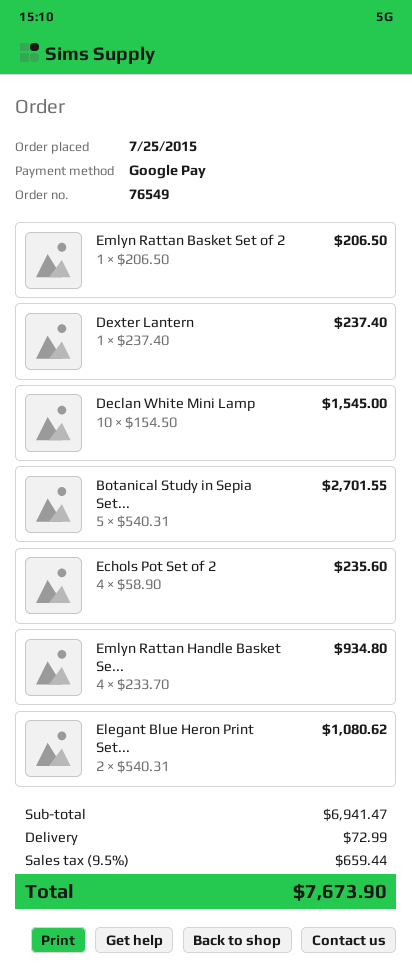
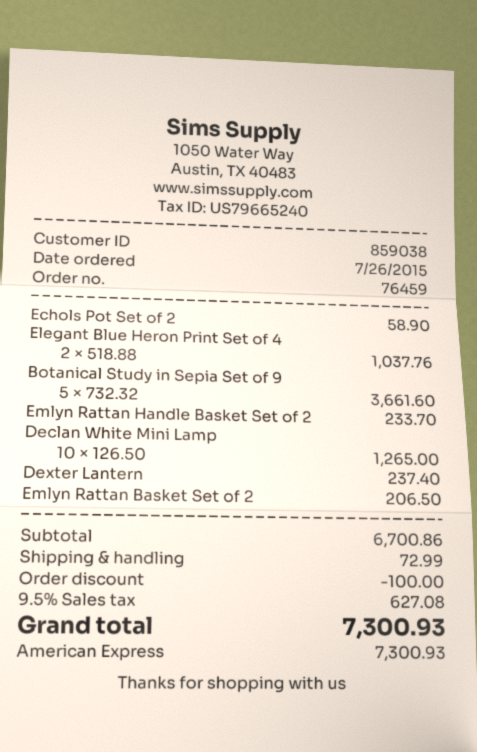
order number: 76549 -> 76459
order date: 2015-07-25 -> 2015-07-26
payment method: Google Pay -> American Express
Declan White Mini Lamp: 10 x 154.50 = 1545.00 -> 10 x 126.50 = 1265.00
Botanical Study in Sepia Set...: 5 x 540.31 = 2701.55 -> 5 x 732.32 = 3661.60
Echols Pot Set of 2: 4 x 58.90 = 235.60 -> 1 x 58.90 = 58.90
Emlyn Rattan Handle Basket Se...: 4 x 233.70 = 934.80 -> 1 x 233.70 = 233.70
Elegant Blue Heron Print Set...: 2 x 540.31 = 1080.62 -> 2 x 518.88 = 1037.76
subtotal: 6941.47 -> 6700.86
discount: none -> 100.00
tax: 9.5% = 659.44 -> 9.5% = 627.08
total: 7673.90 -> 7300.93

